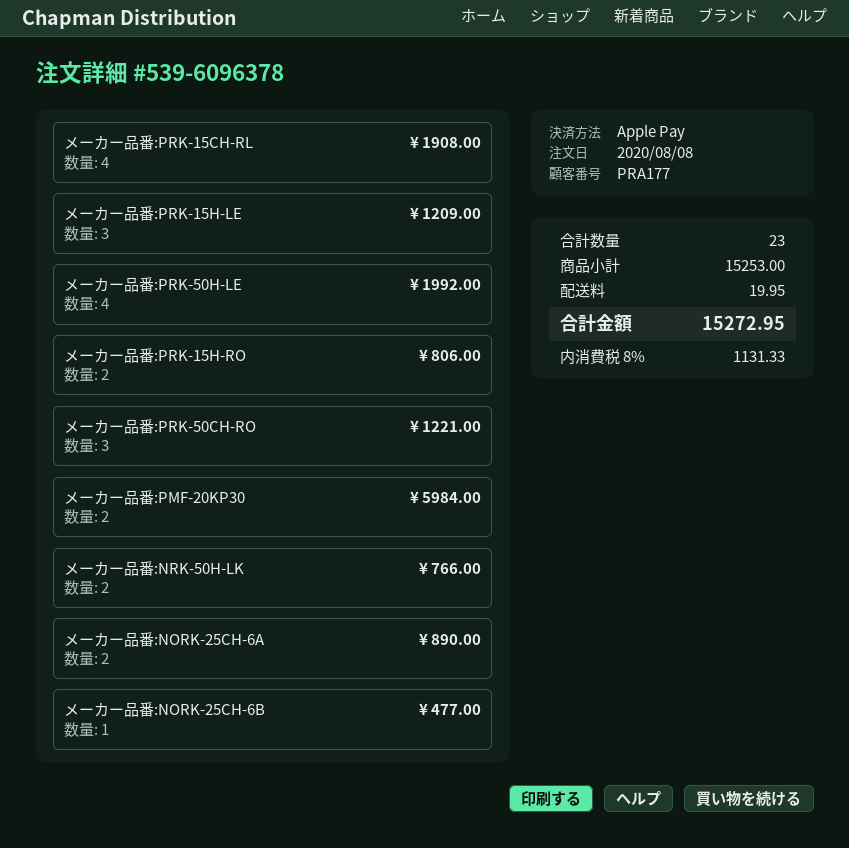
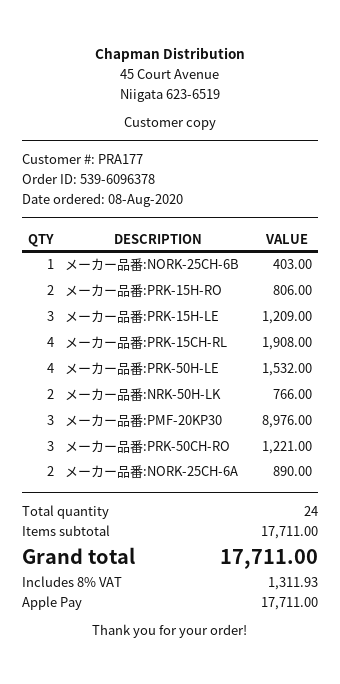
メーカー品番:PRK-50H-LE: 4 for 1992.00 -> 4 for 1532.00
メーカー品番:PMF-20KP30: 2 for 5984.00 -> 3 for 8976.00
メーカー品番:NORK-25CH-6B: 1 for 477.00 -> 1 for 403.00
total quantity: 23 -> 24
subtotal: 15253.00 -> 17711.00
shipping: 19.95 -> none
tax: 8% = 1131.33 -> 8% = 1311.93
total: 15272.95 -> 17711.00

